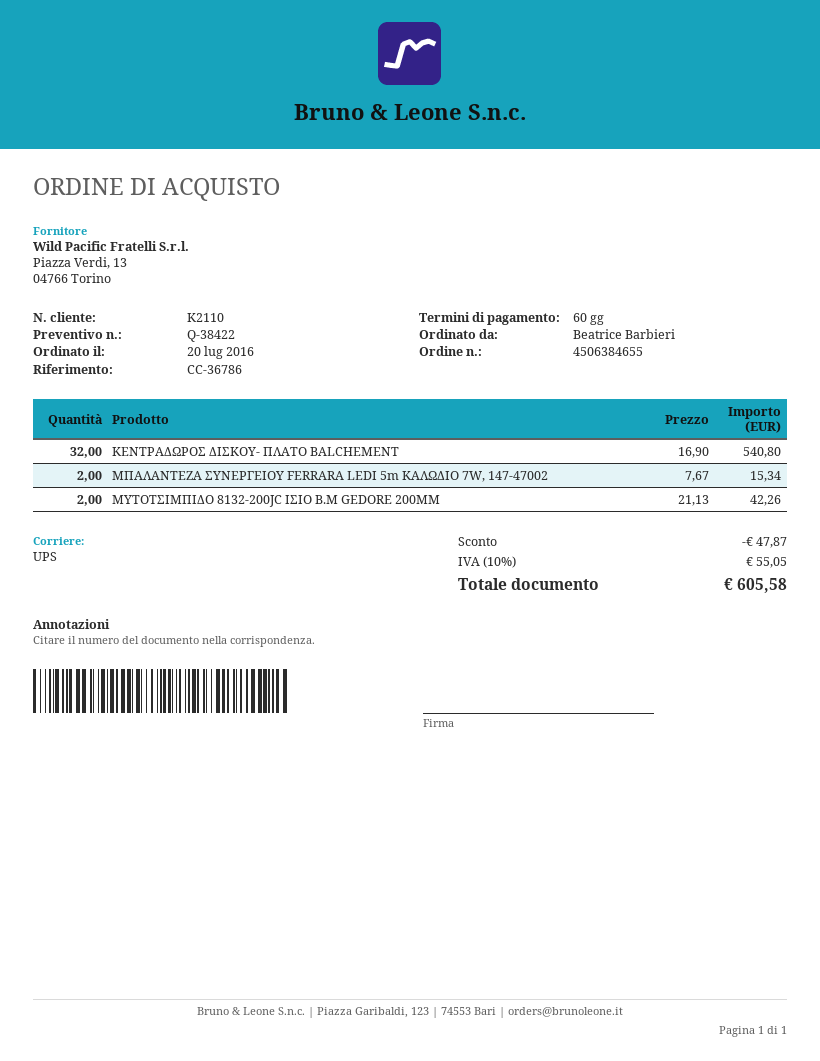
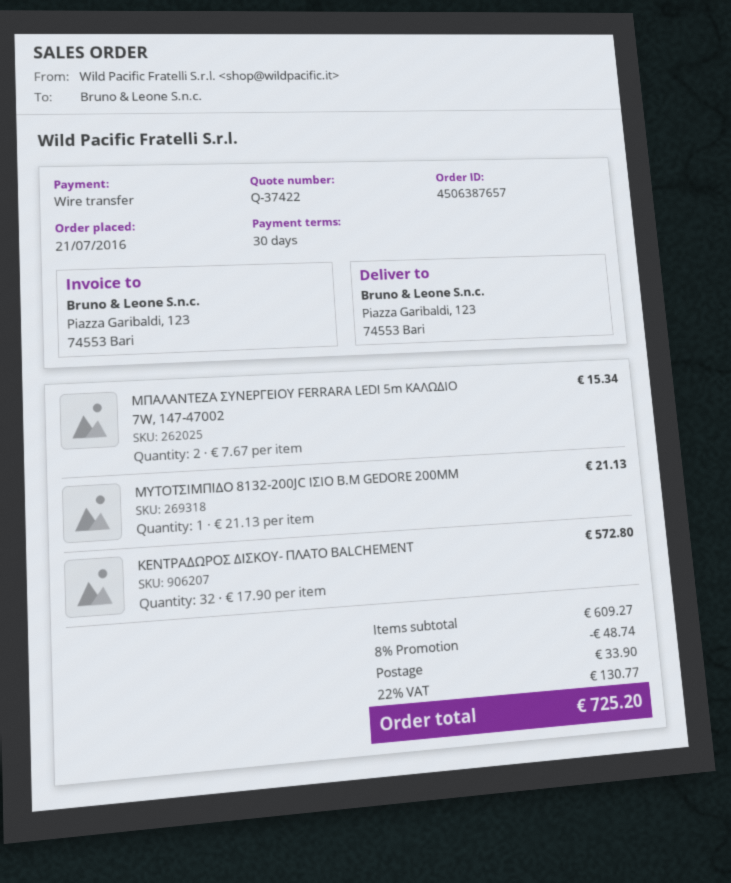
quote number: Q-38422 -> Q-37422
order number: 4506384655 -> 4506387657
order date: 2016-07-20 -> 2016-07-21
payment terms: 60 days -> 30 days
ΚΕΝΤΡΑΔΩΡΟΣ ΔΙΣΚΟΥ- ΠΛΑΤΟ BALCHEMENT: 32 x 16.90 = 540.80 -> 32 x 17.90 = 572.80
ΜΥΤΟΤΣΙΜΠΙΔΟ 8132-200JC ΙΣΙΟ Β.Μ GEDORE 200MM: 2 x 21.13 = 42.26 -> 1 x 21.13 = 21.13
discount: 47.87 -> 48.74
shipping: none -> 33.90
tax: 10% = 55.05 -> 22% = 130.77
total: 605.58 -> 725.20

